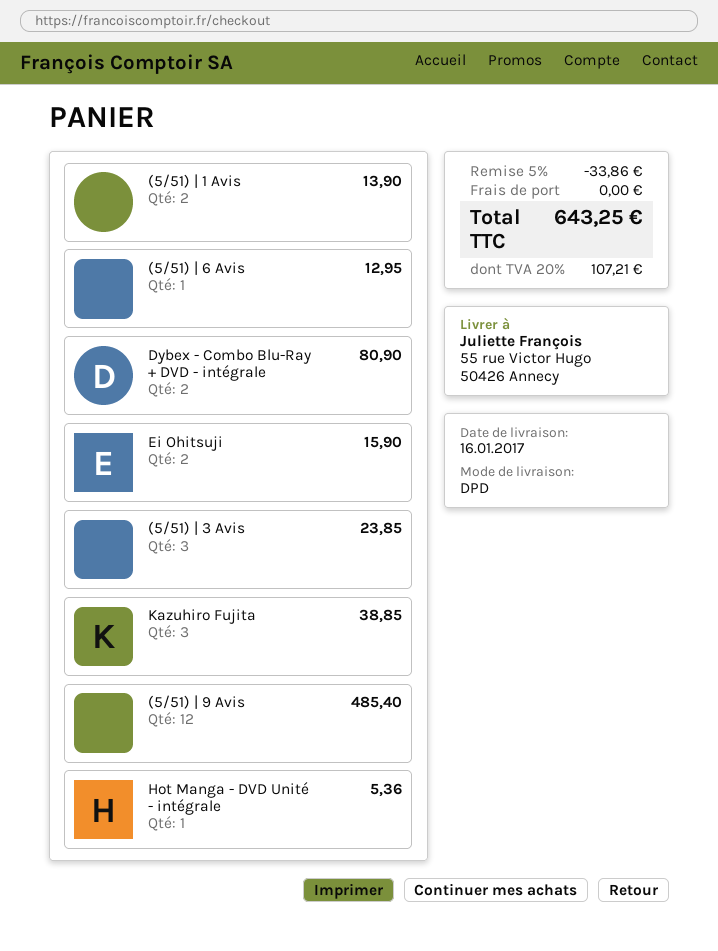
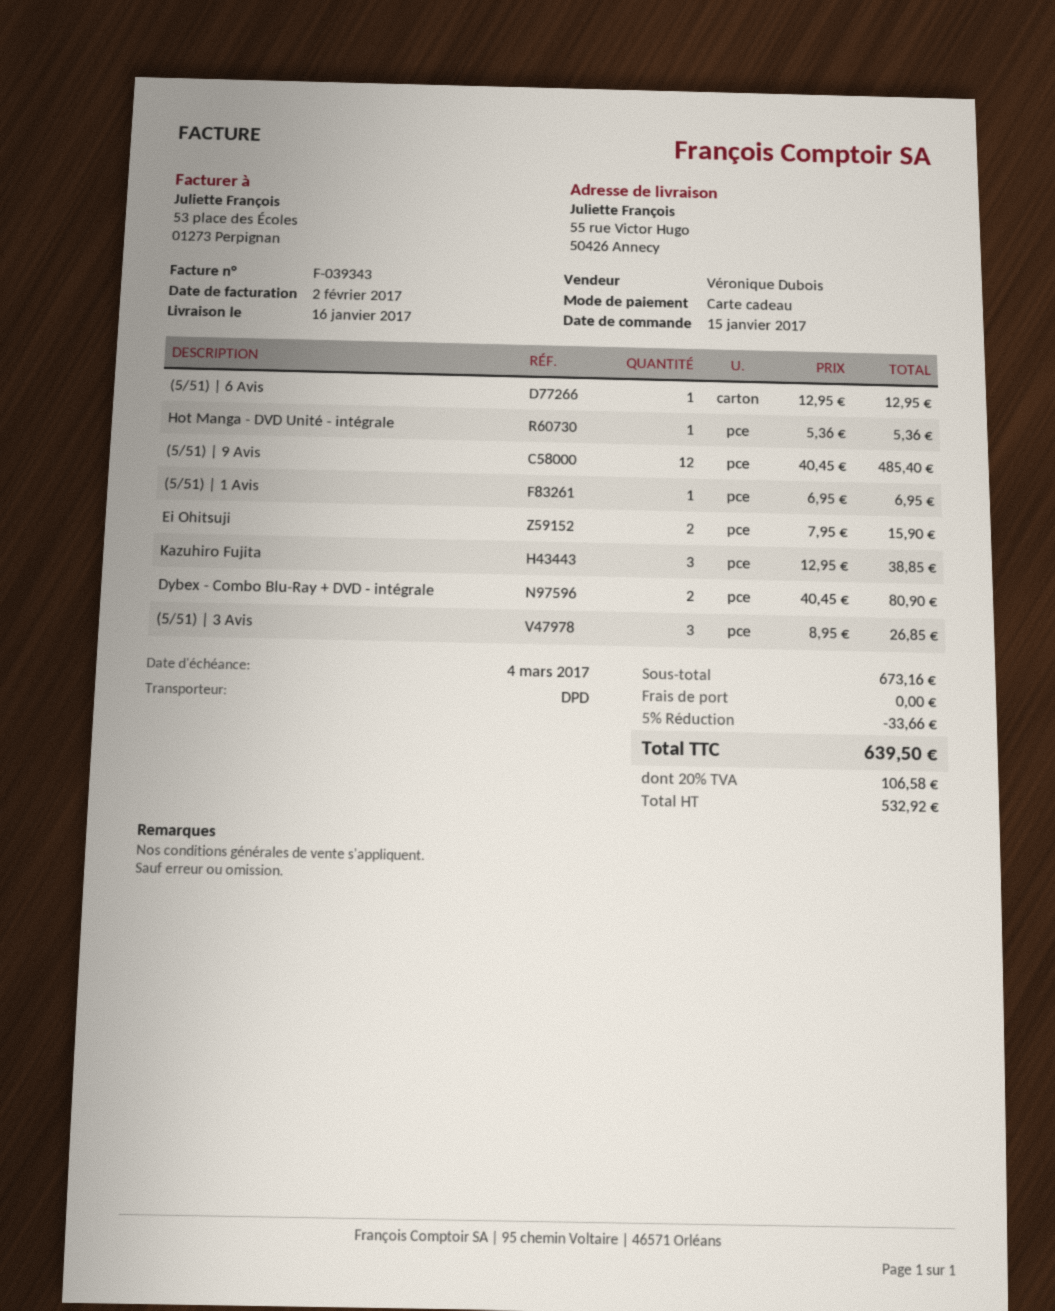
(5/51) | 1 Avis: 2 for 13.90 -> 1 for 6.95
(5/51) | 3 Avis: 3 for 23.85 -> 3 for 26.85
discount: 5% = 33.86 -> 5% = 33.66
tax: 20% = 107.21 -> 20% = 106.58
total: 643.25 -> 639.50

